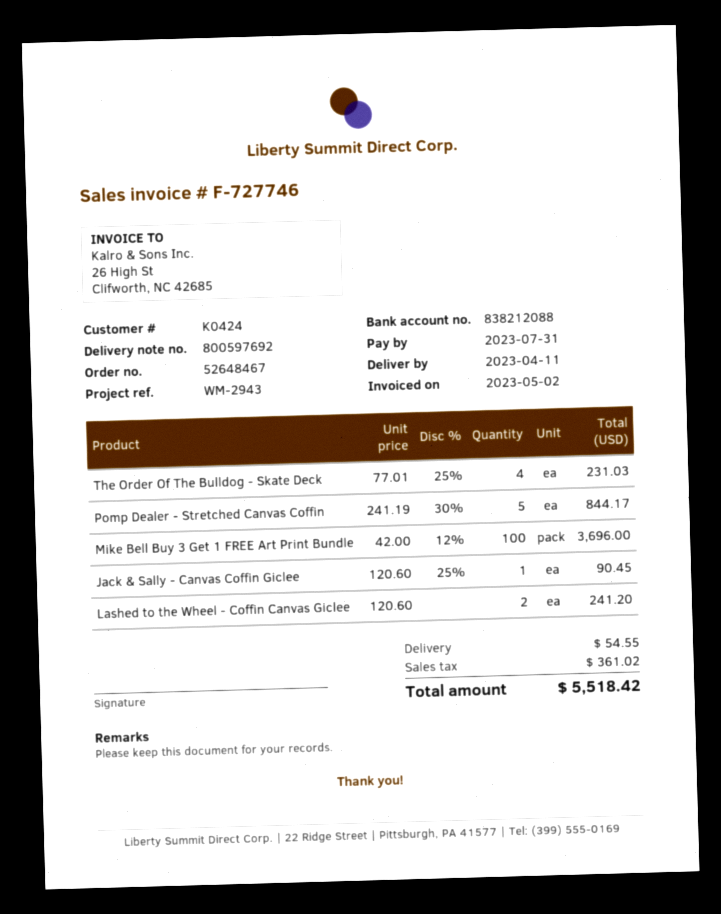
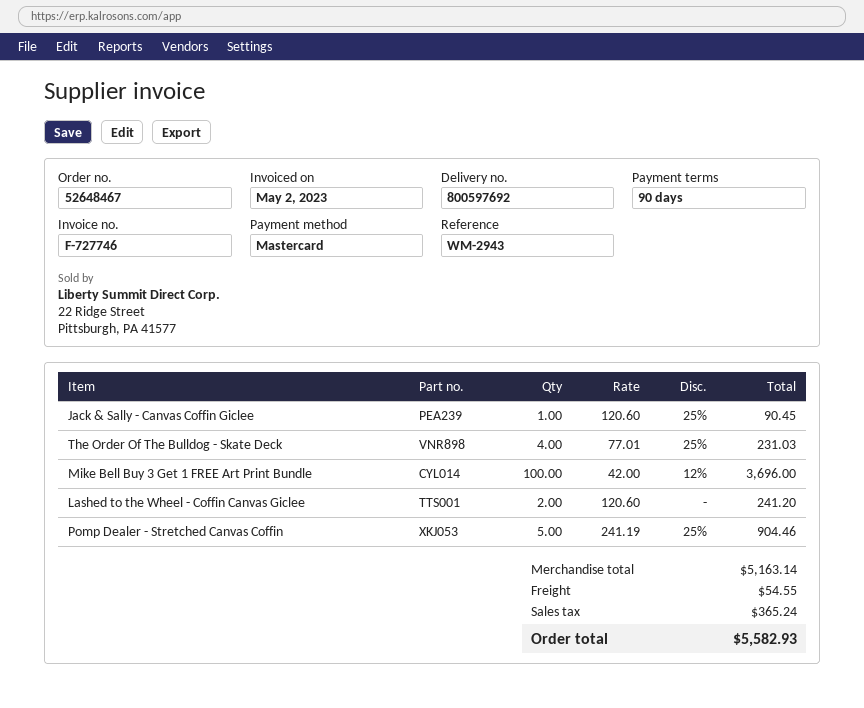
Pomp Dealer - Stretched Canvas Coffin: 5 x 241.19 - 30% = 844.17 -> 5 x 241.19 - 25% = 904.46
tax: 361.02 -> 365.24
total: 5518.42 -> 5582.93

